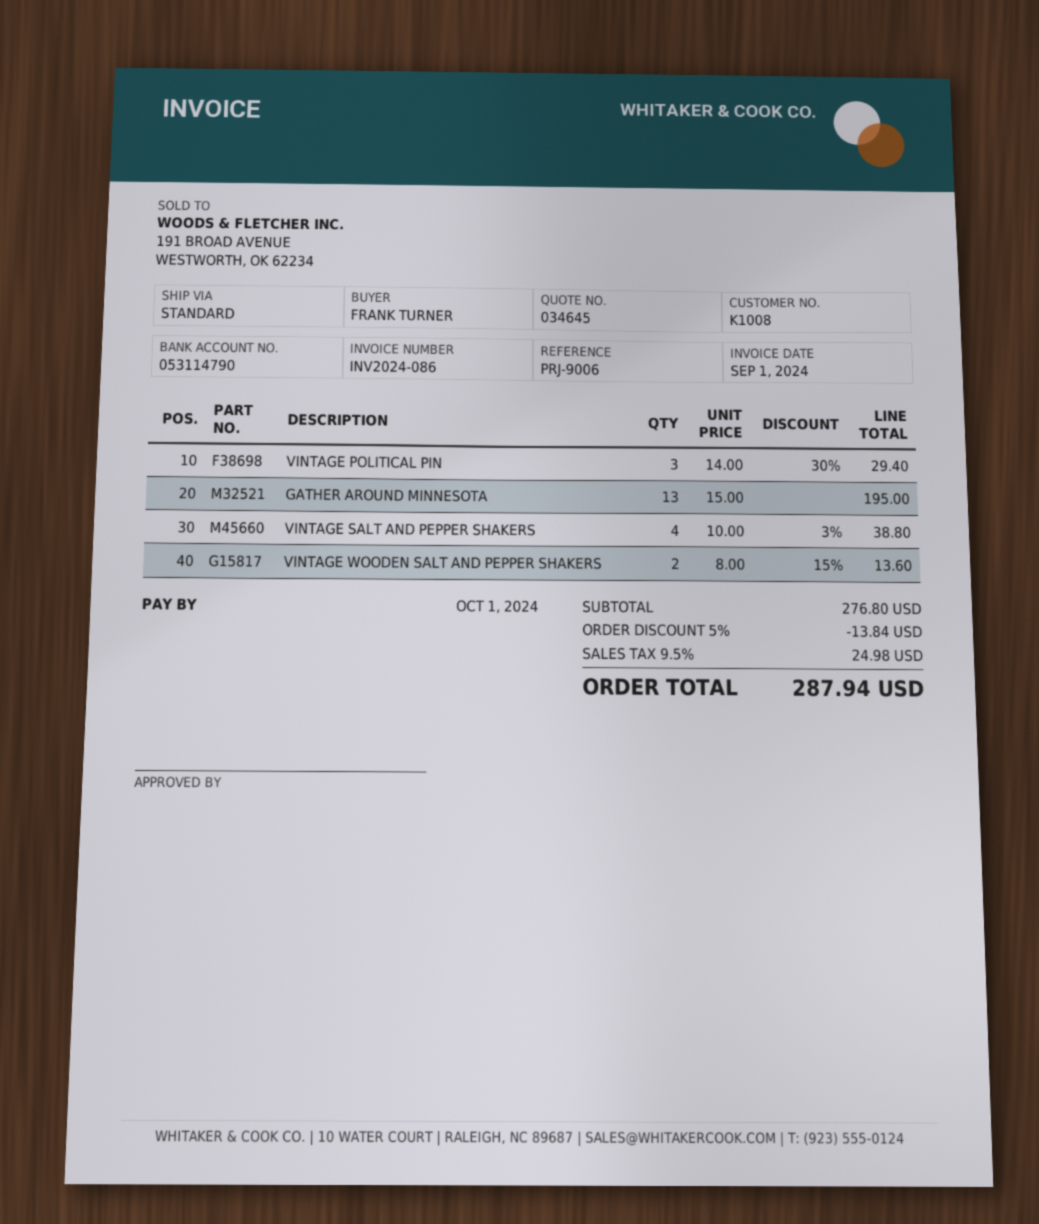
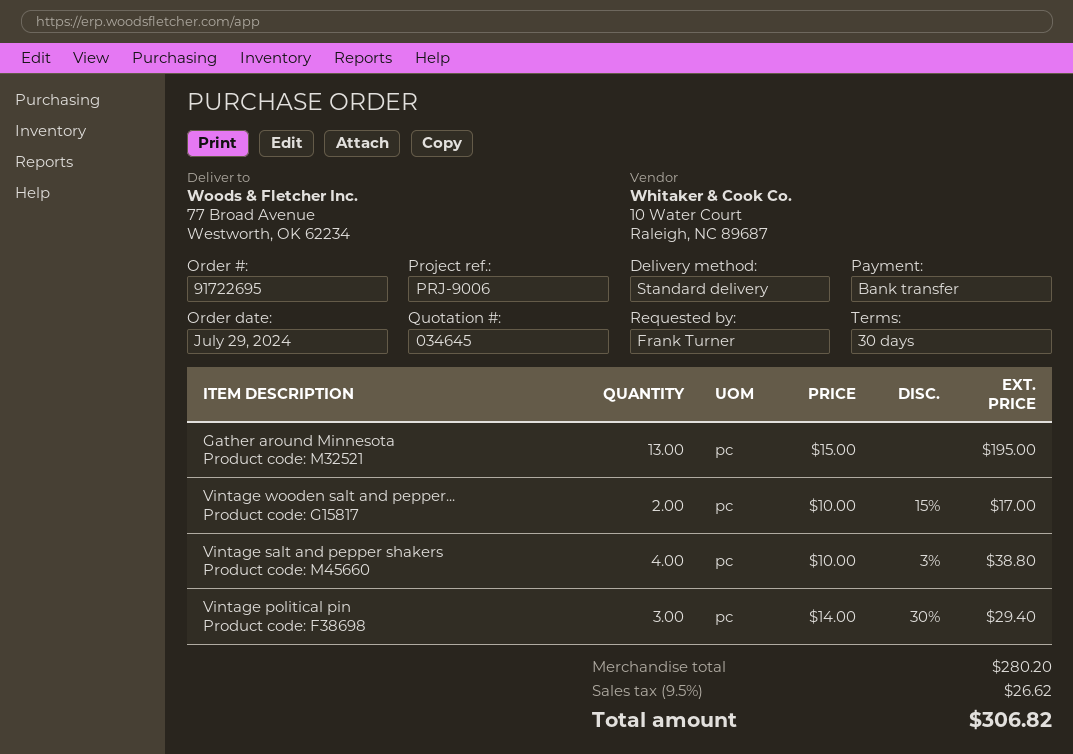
VINTAGE WOODEN SALT AND PEPPER SHAKERS: 2 x 8.00 - 15% = 13.60 -> 2 x 10.00 - 15% = 17.00
subtotal: 276.80 -> 280.20
discount: 5% = 13.84 -> none
tax: 9.5% = 24.98 -> 9.5% = 26.62
total: 287.94 -> 306.82

